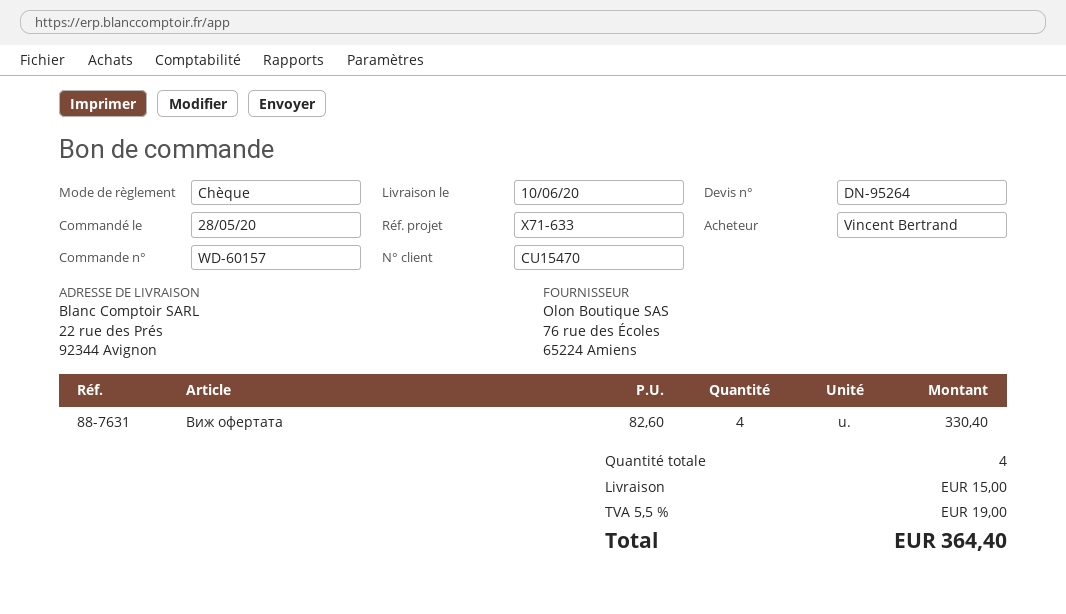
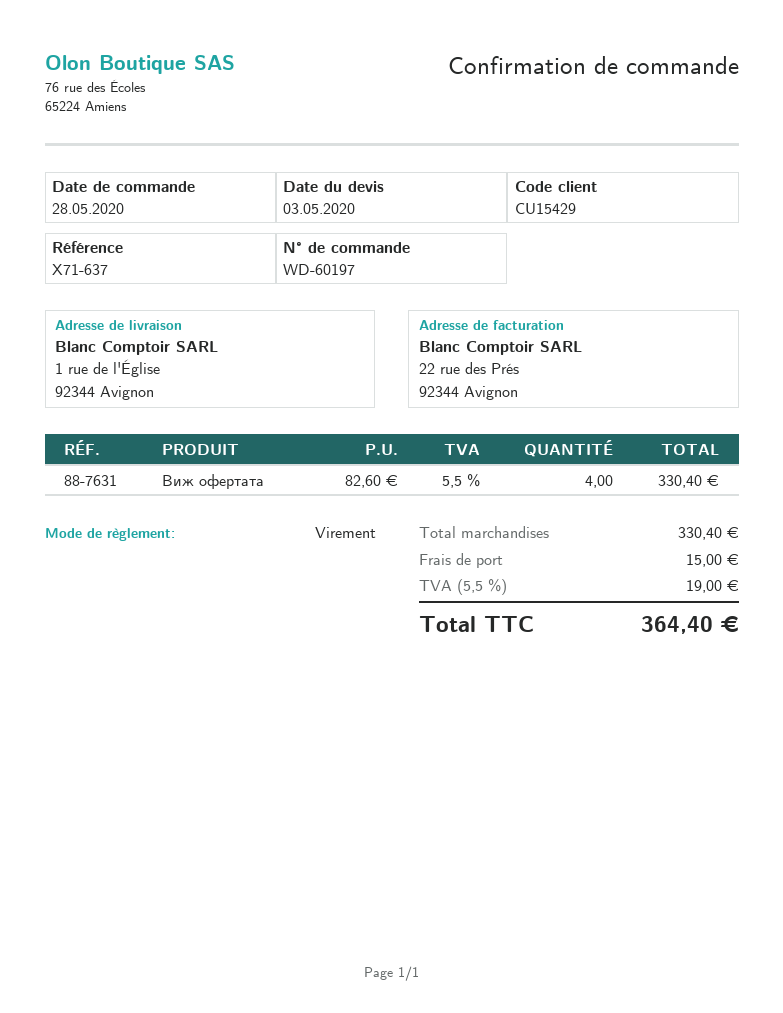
order number: WD-60157 -> WD-60197
customer number: CU15470 -> CU15429
reference: X71-633 -> X71-637
payment method: cheque -> bank transfer
ship to: 22 rue des Prés, 92344 Avignon -> 1 rue de l'Église, 92344 Avignon

